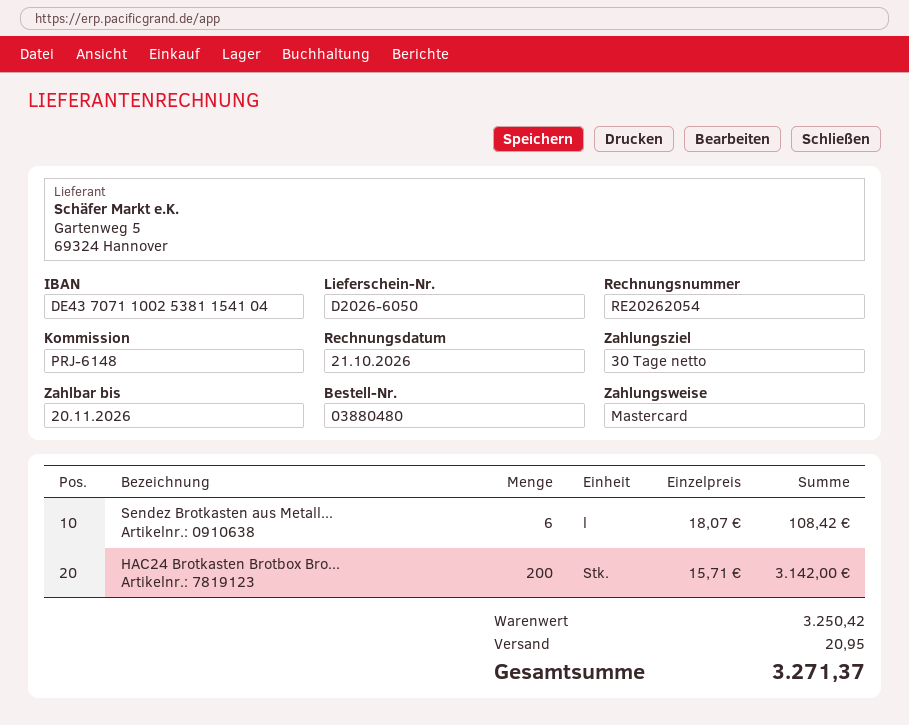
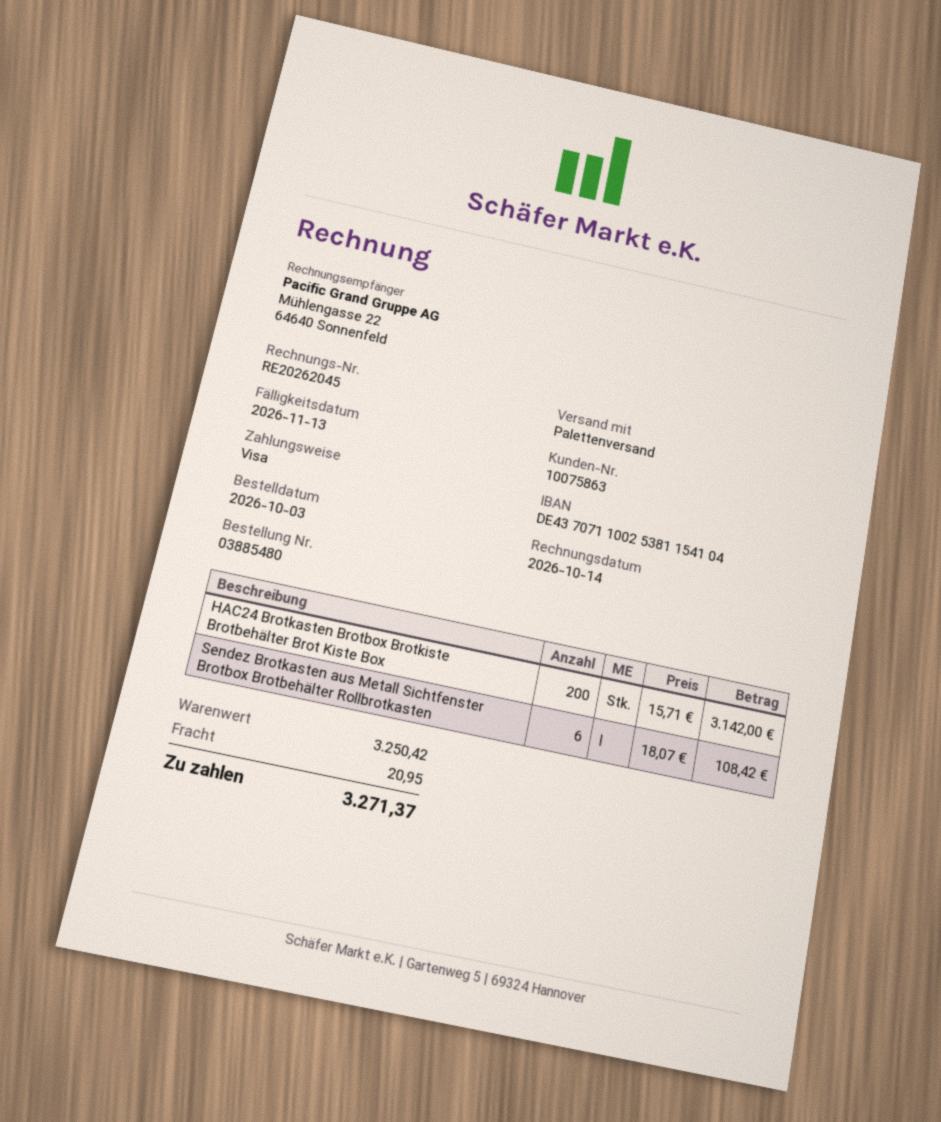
order number: 03880480 -> 03885480
invoice number: RE20262054 -> RE20262045
invoice date: 2026-10-21 -> 2026-10-14
due date: 2026-11-20 -> 2026-11-13
payment method: Mastercard -> Visa

